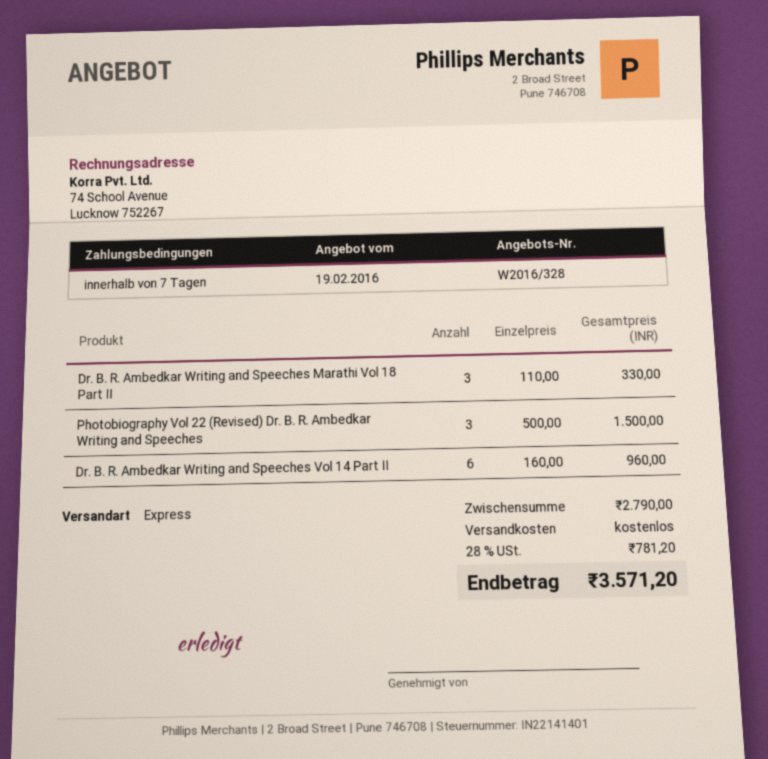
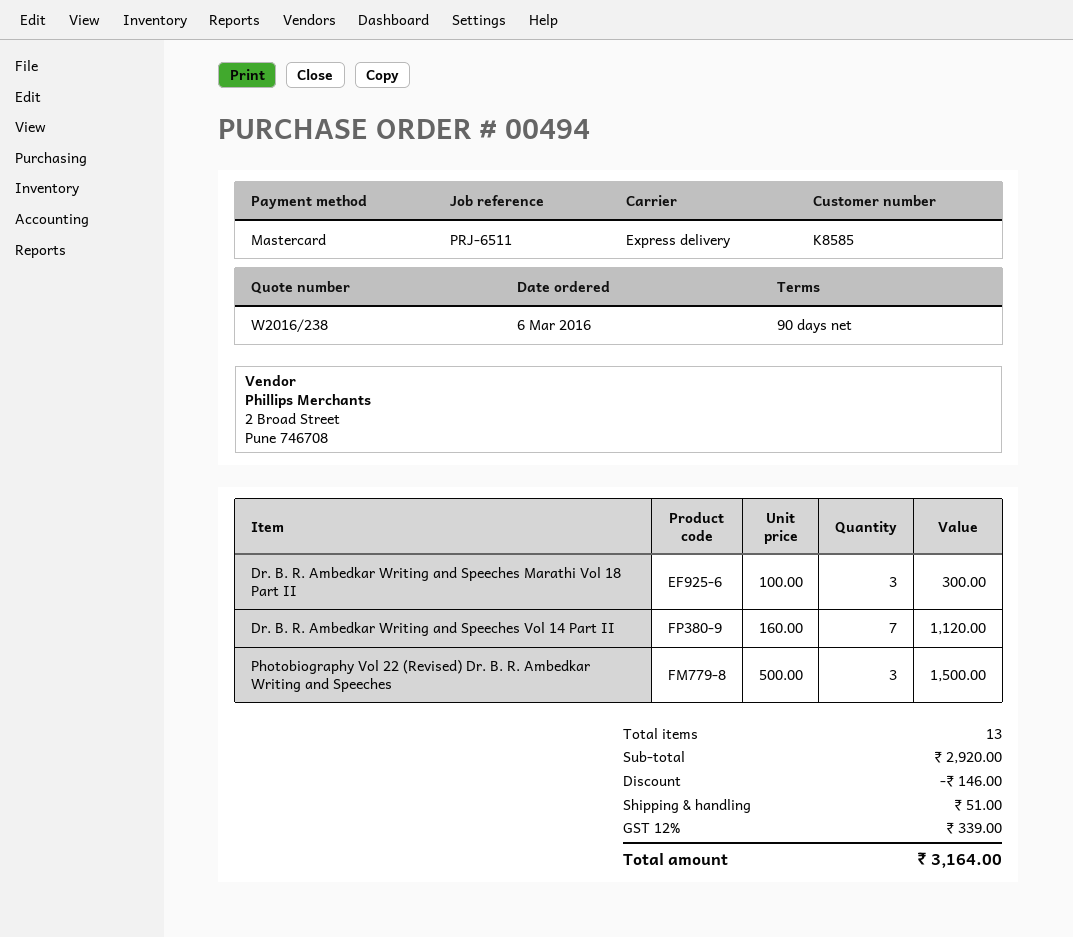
quote number: W2016/328 -> W2016/238
payment terms: 7 days -> 90 days
Dr. B. R. Ambedkar Writing and Speeches Marathi Vol 18 Part II: 3 x 110.00 = 330.00 -> 3 x 100.00 = 300.00
Dr. B. R. Ambedkar Writing and Speeches Vol 14 Part II: 6 x 160.00 = 960.00 -> 7 x 160.00 = 1120.00
subtotal: 2790.00 -> 2920.00
discount: none -> 146.00
shipping: 0.00 -> 51.00
tax: 28% = 781.20 -> 12% = 339.00
total: 3571.20 -> 3164.00

